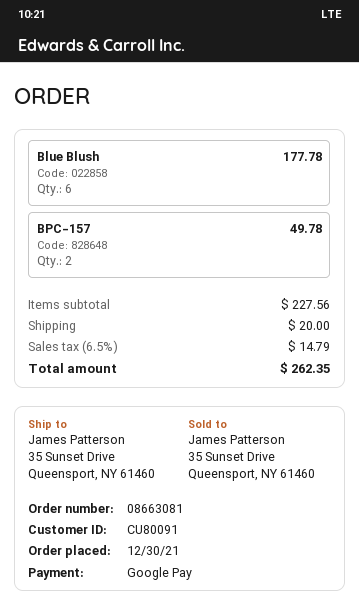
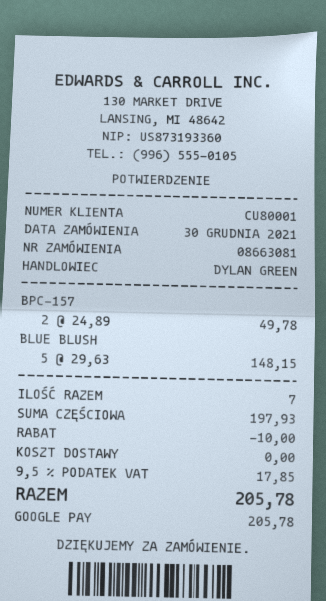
customer number: CU80091 -> CU80001
Blue Blush: 6 for 177.78 -> 5 for 148.15
subtotal: 227.56 -> 197.93
discount: none -> 10.00
shipping: 20.00 -> 0.00
tax: 6.5% = 14.79 -> 9.5% = 17.85
total: 262.35 -> 205.78

